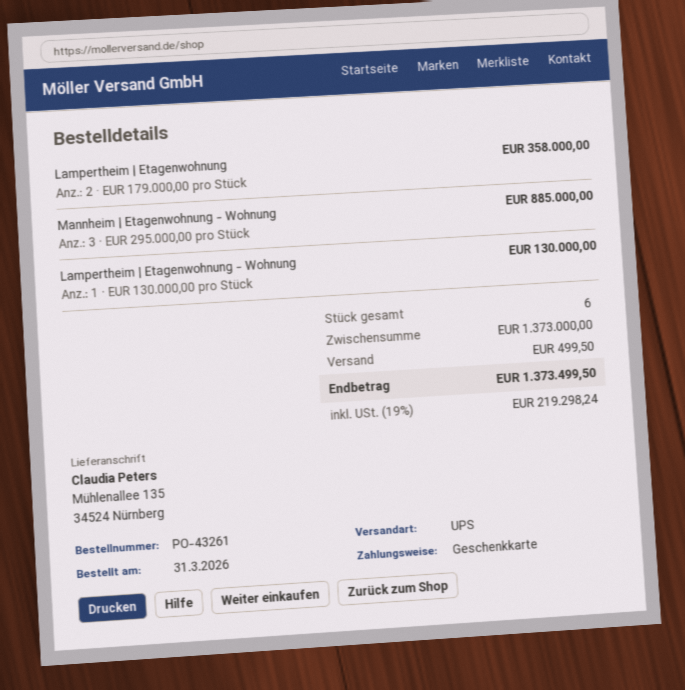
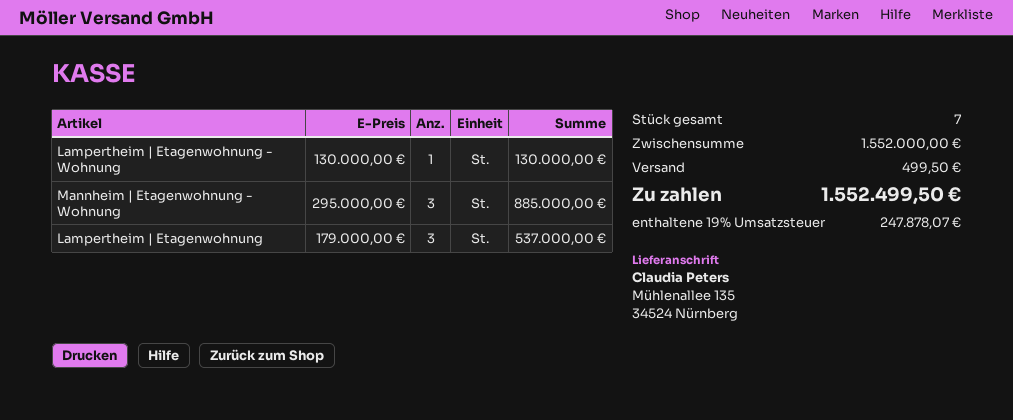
Lampertheim | Etagenwohnung: 2 x 179000.00 = 358000.00 -> 3 x 179000.00 = 537000.00
total quantity: 6 -> 7
subtotal: 1373000.00 -> 1552000.00
tax: 19% = 219298.24 -> 19% = 247878.07
total: 1373499.50 -> 1552499.50

